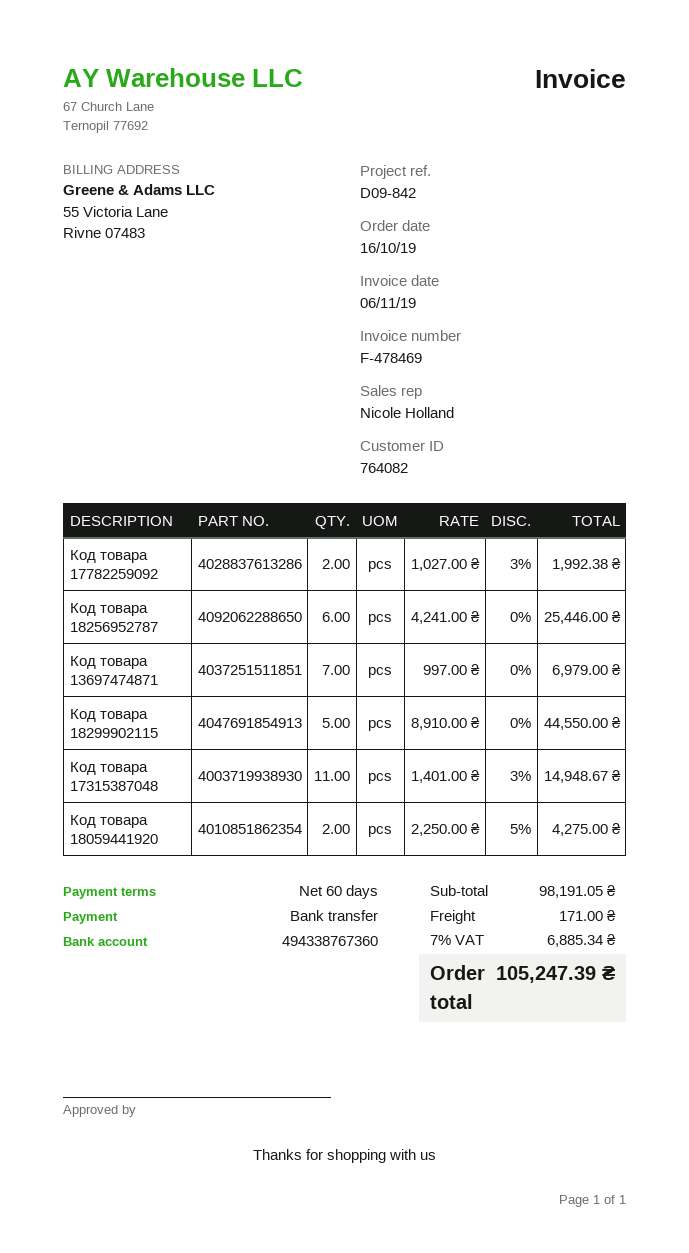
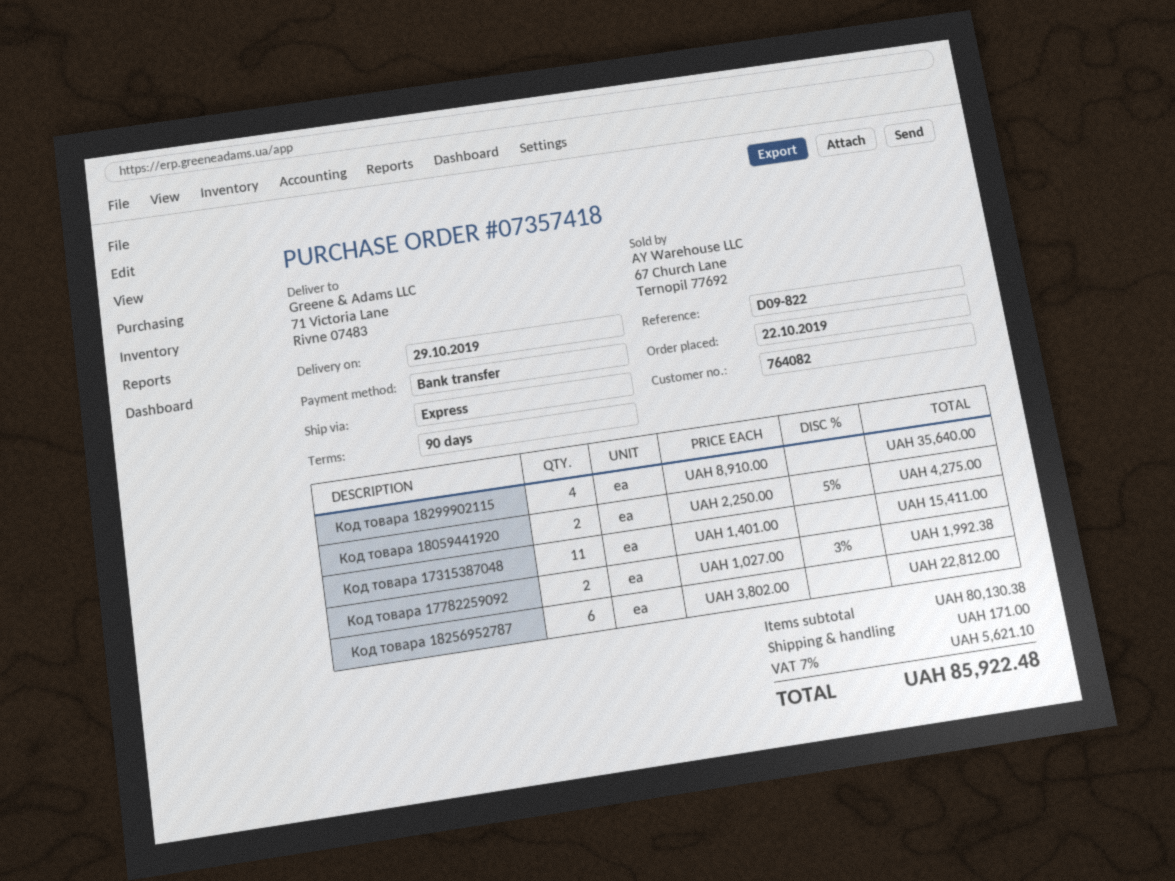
order date: 2019-10-16 -> 2019-10-22
payment terms: 60 days -> 90 days
reference: D09-842 -> D09-822
Код товара 18256952787: 6 x 4241.00 = 25446.00 -> 6 x 3802.00 = 22812.00
Код товара 13697474871: 7 x 997.00 = 6979.00 -> none
Код товара 18299902115: 5 x 8910.00 = 44550.00 -> 4 x 8910.00 = 35640.00
Код товара 17315387048: 11 x 1401.00 - 3% = 14948.67 -> 11 x 1401.00 = 15411.00
subtotal: 98191.05 -> 80130.38
tax: 7% = 6885.34 -> 7% = 5621.10
total: 105247.39 -> 85922.48

